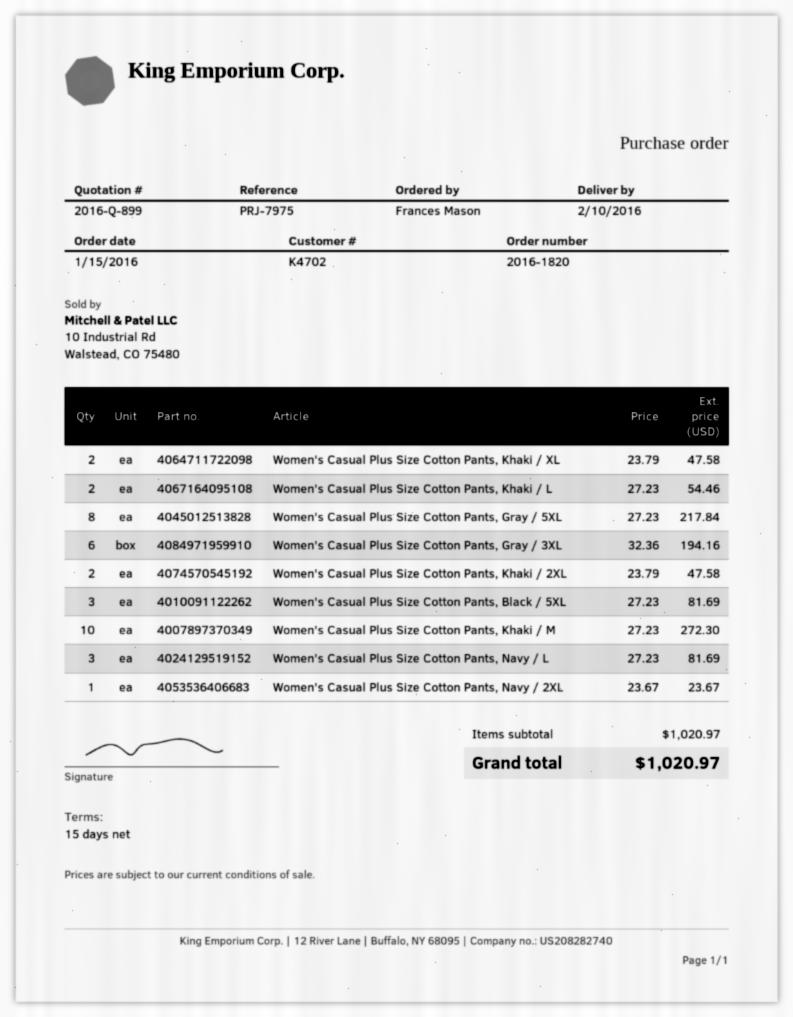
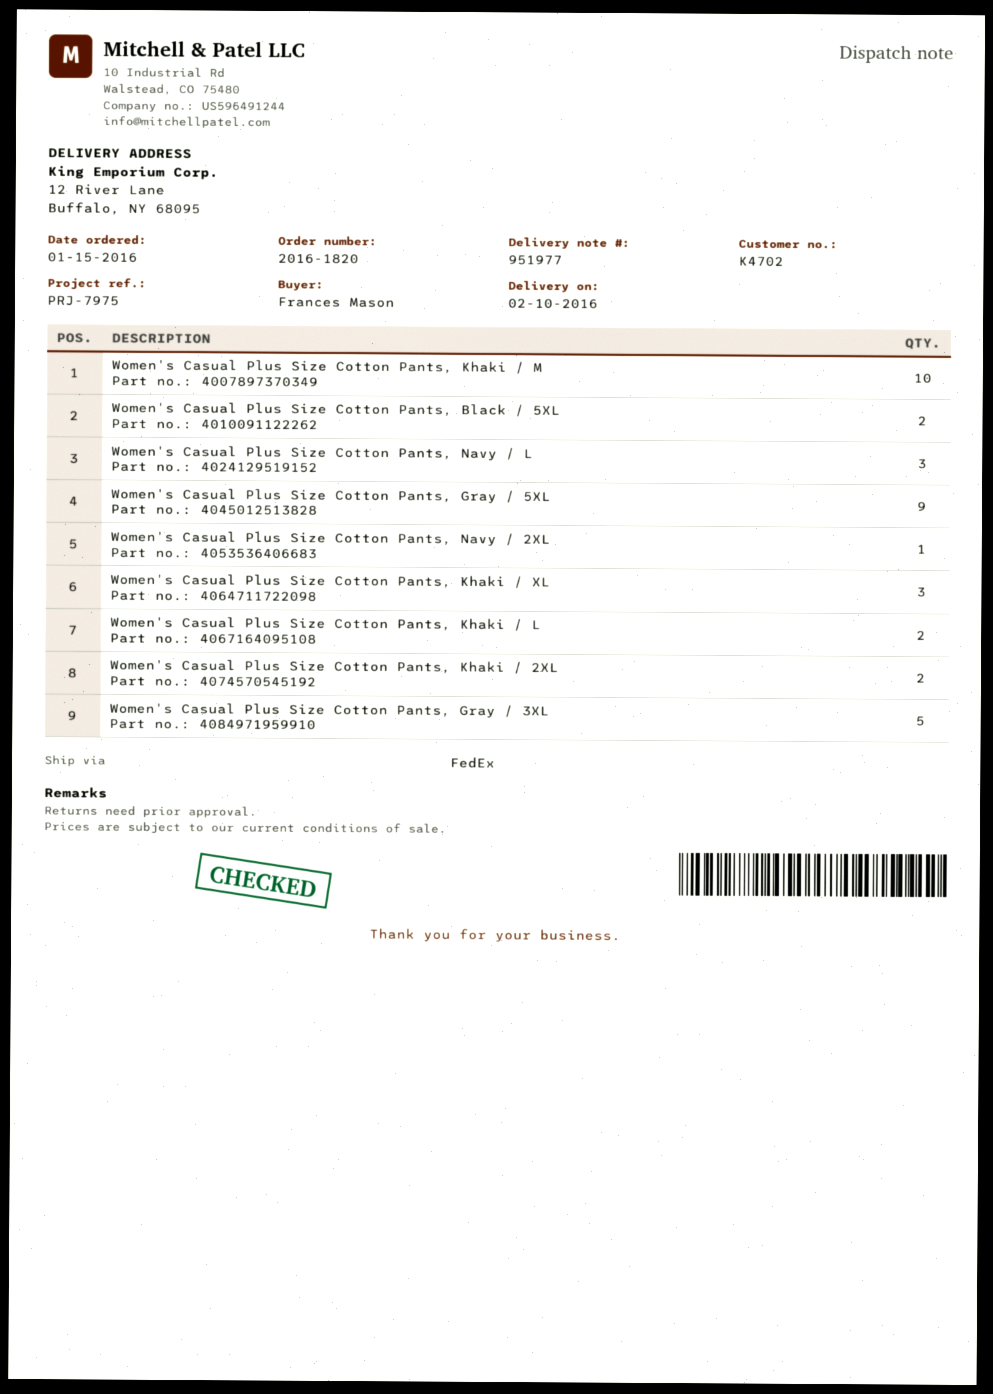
Women's Casual Plus Size Cotton Pants, Khaki / XL: 2 -> 3
Women's Casual Plus Size Cotton Pants, Gray / 5XL: 8 -> 9
Women's Casual Plus Size Cotton Pants, Gray / 3XL: 6 -> 5
Women's Casual Plus Size Cotton Pants, Black / 5XL: 3 -> 2

